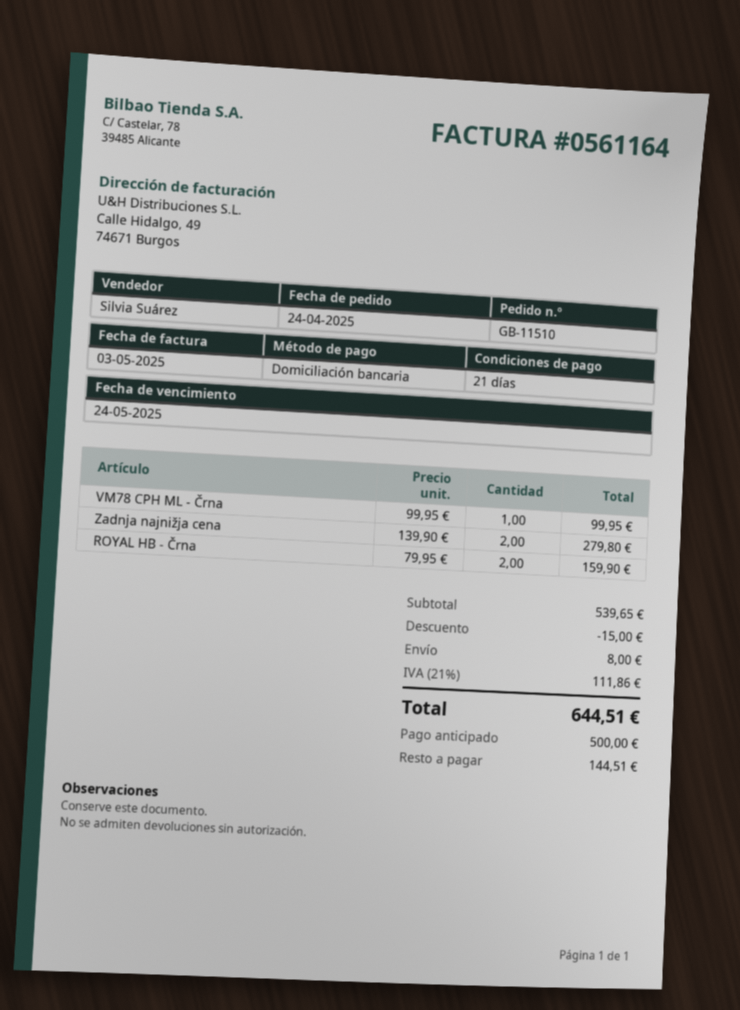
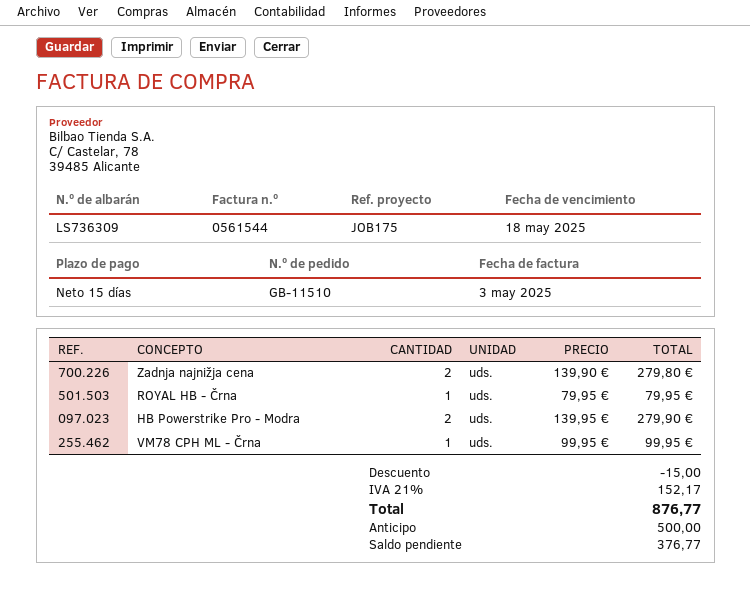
invoice number: 0561164 -> 0561544
payment terms: 21 days -> 15 days
due date: 2025-05-24 -> 2025-05-18
ROYAL HB - Črna: 2 x 79.95 = 159.90 -> 1 x 79.95 = 79.95
HB Powerstrike Pro - Modra: none -> 2 x 139.95 = 279.90
shipping: 8.00 -> none
tax: 21% = 111.86 -> 21% = 152.17
total: 644.51 -> 876.77
balance: 144.51 -> 376.77

